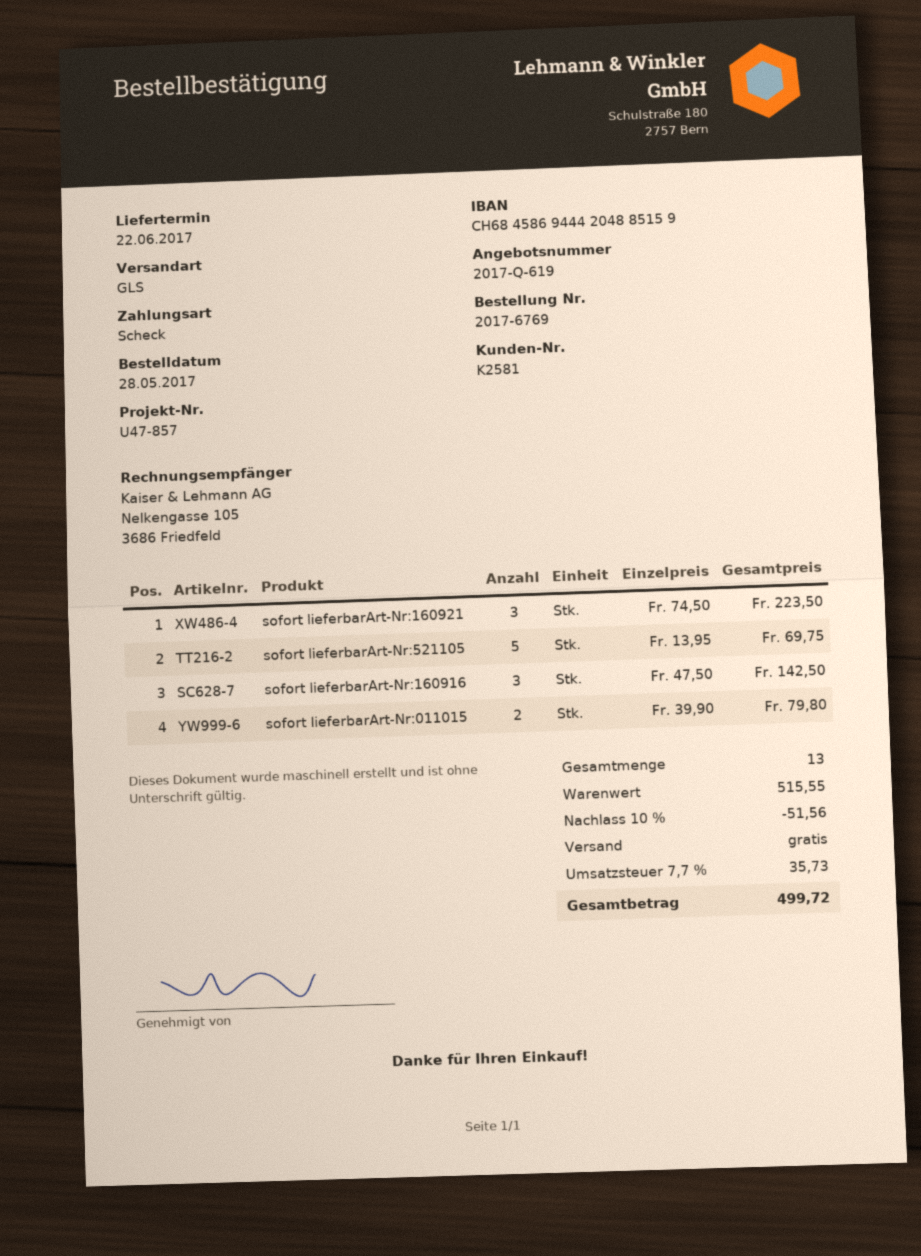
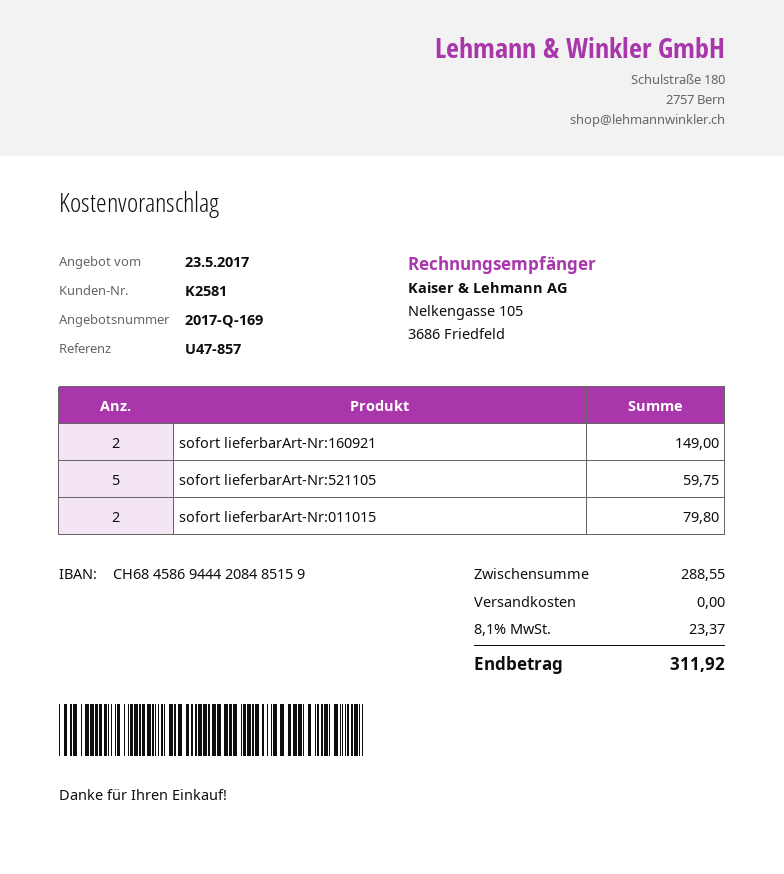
quote number: 2017-Q-619 -> 2017-Q-169
bank account: CH6845869444204885159 -> CH6845869444208485159
sofort lieferbarArt-Nr:160921: 3 for 223.50 -> 2 for 149.00
sofort lieferbarArt-Nr:521105: 5 for 69.75 -> 5 for 59.75
sofort lieferbarArt-Nr:160916: 3 for 142.50 -> none
subtotal: 515.55 -> 288.55
discount: 10% = 51.56 -> none
tax: 7.7% = 35.73 -> 8.1% = 23.37
total: 499.72 -> 311.92

